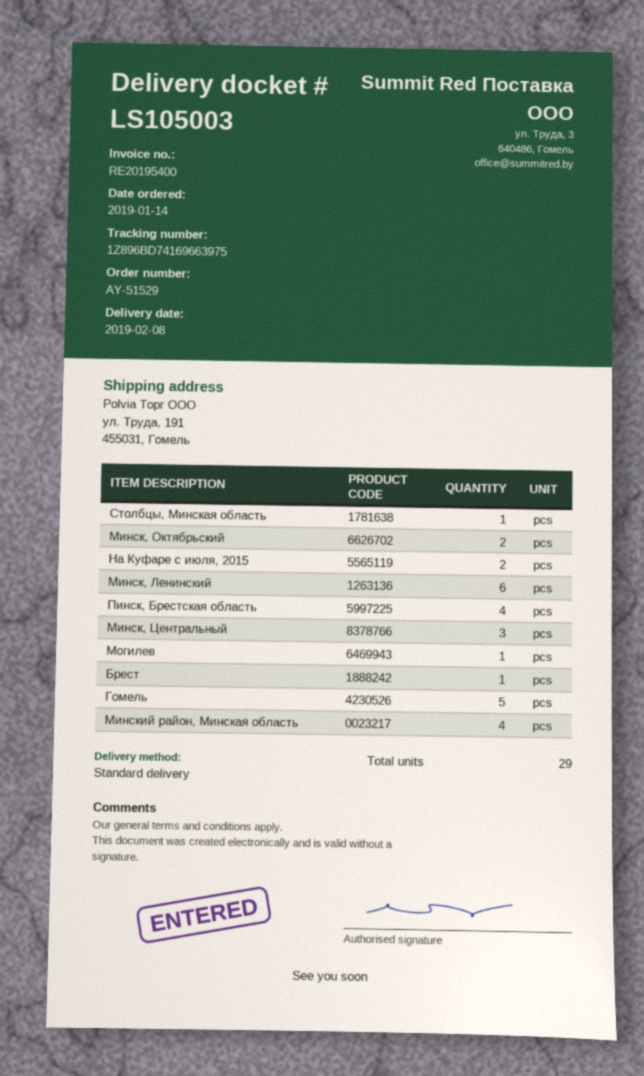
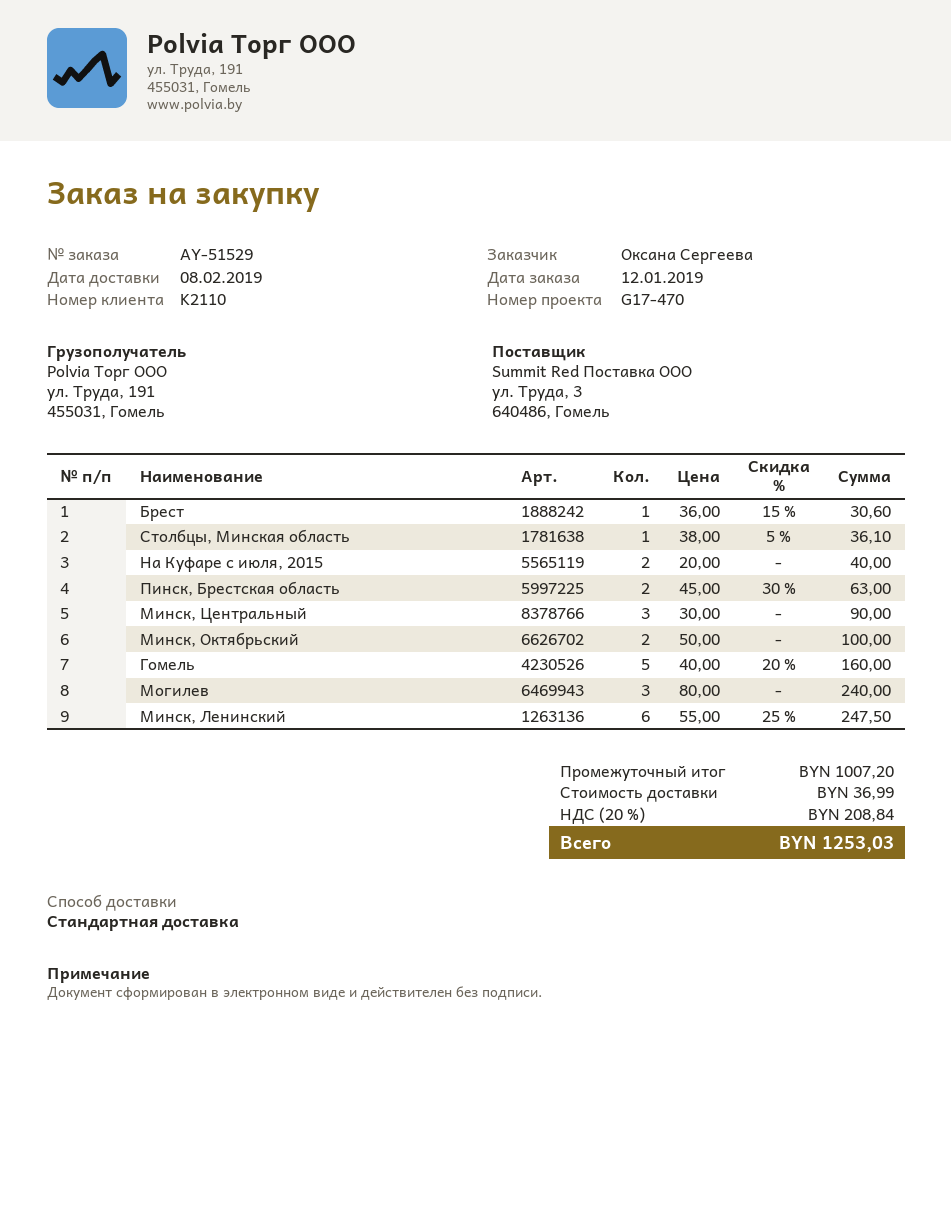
order date: 2019-01-14 -> 2019-01-12
Пинск, Брестская область: 4 -> 2
Могилев: 1 -> 3
Минский район, Минская область: 4 -> none

